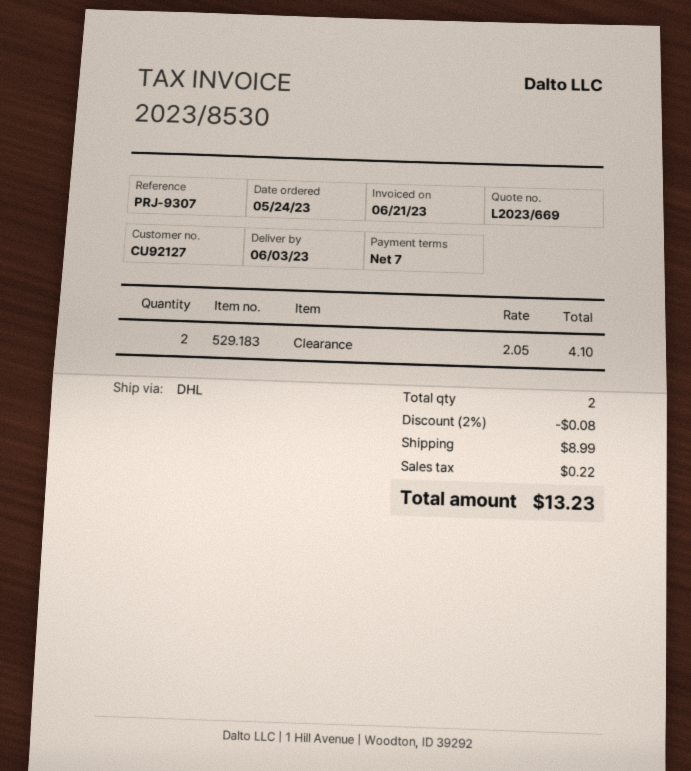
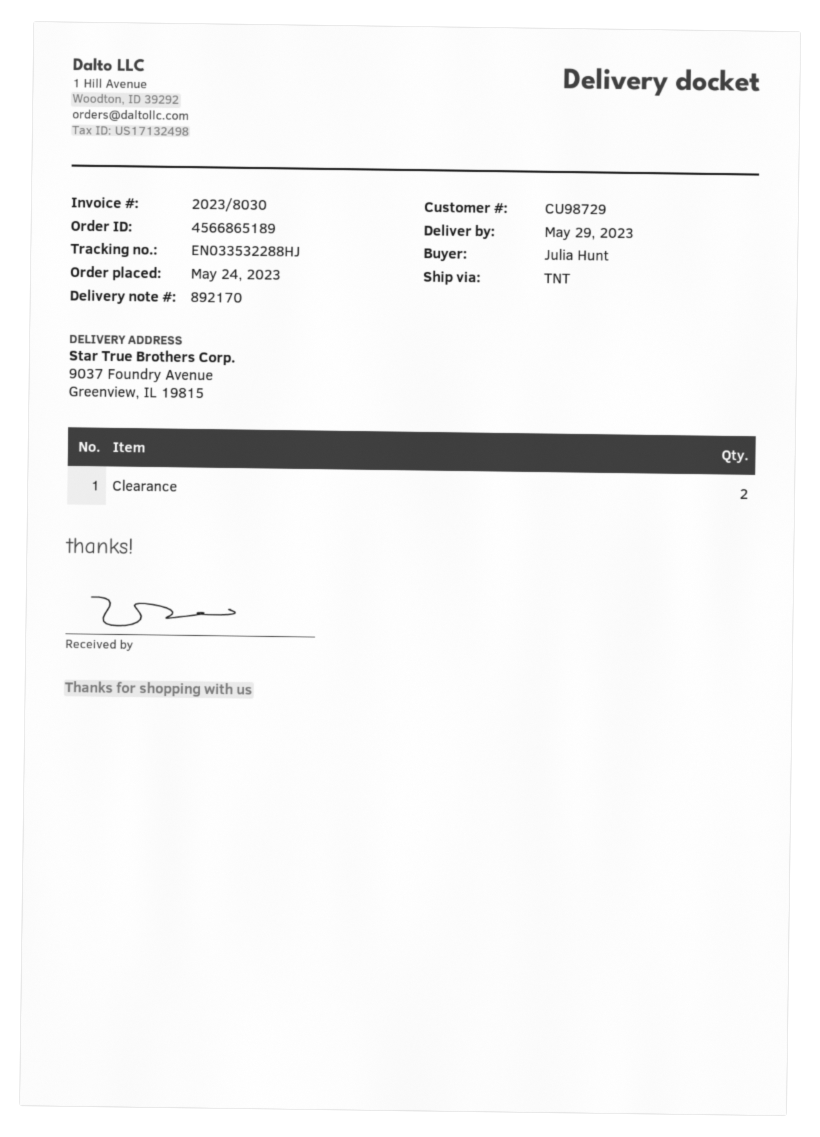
delivery date: 2023-06-03 -> 2023-05-29
invoice number: 2023/8530 -> 2023/8030
customer number: CU92127 -> CU98729
shipping method: DHL -> TNT

